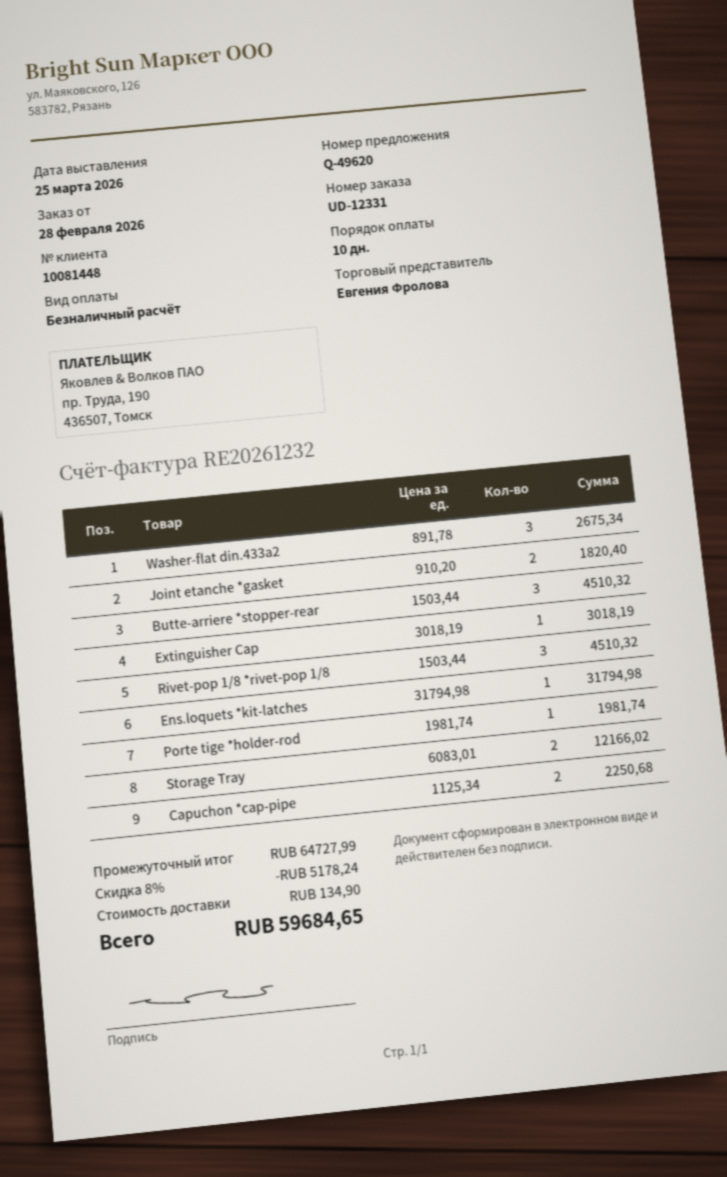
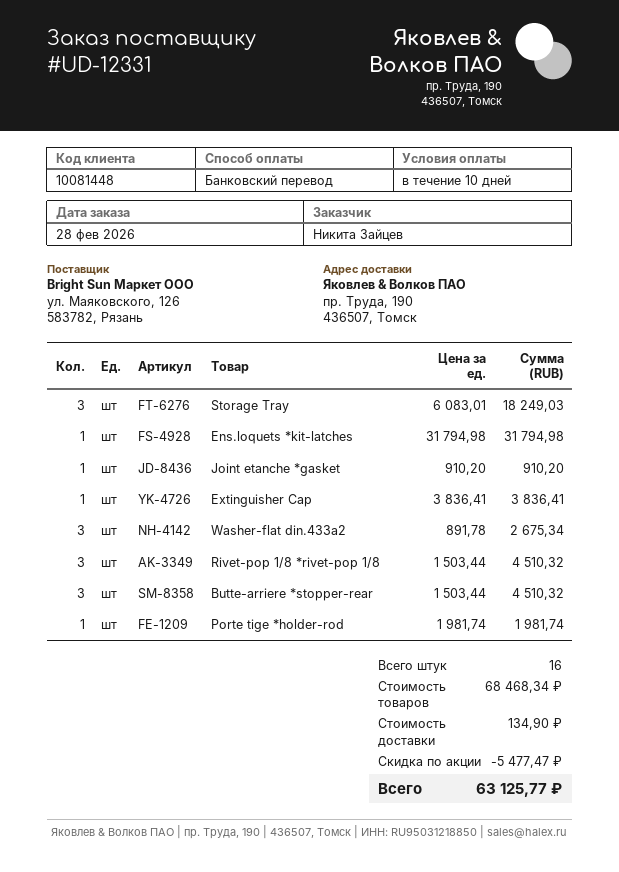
Joint etanche *gasket: 2 x 910.20 = 1820.40 -> 1 x 910.20 = 910.20
Extinguisher Cap: 1 x 3018.19 = 3018.19 -> 1 x 3836.41 = 3836.41
Storage Tray: 2 x 6083.01 = 12166.02 -> 3 x 6083.01 = 18249.03
Capuchon *cap-pipe: 2 x 1125.34 = 2250.68 -> none
subtotal: 64727.99 -> 68468.34
discount: 5178.24 -> 5477.47
total: 59684.65 -> 63125.77

